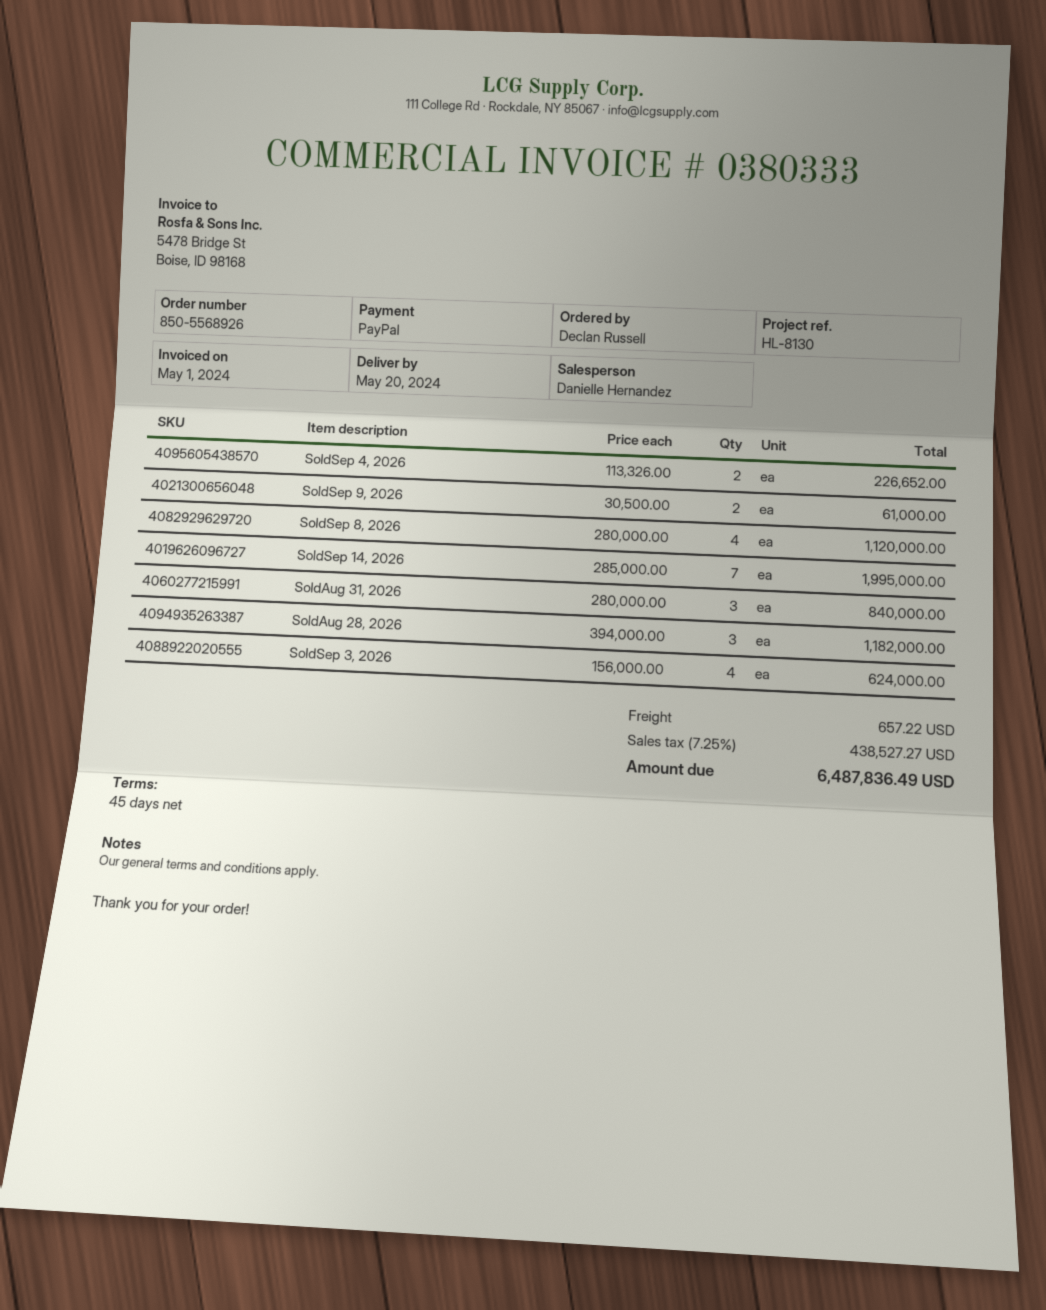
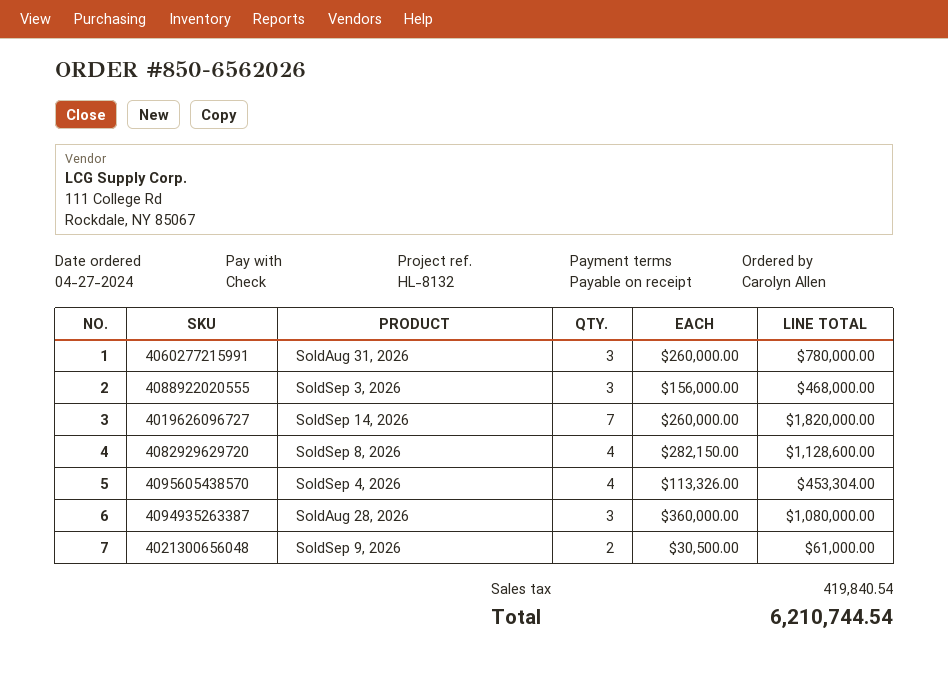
order number: 850-5568926 -> 850-6562026
payment terms: 45 days -> on receipt
reference: HL-8130 -> HL-8132
ordered by: Declan Russell -> Carolyn Allen
payment method: PayPal -> cheque
SoldSep 4, 2026: 2 x 113326.00 = 226652.00 -> 4 x 113326.00 = 453304.00
SoldSep 8, 2026: 4 x 280000.00 = 1120000.00 -> 4 x 282150.00 = 1128600.00
SoldSep 14, 2026: 7 x 285000.00 = 1995000.00 -> 7 x 260000.00 = 1820000.00
SoldAug 31, 2026: 3 x 280000.00 = 840000.00 -> 3 x 260000.00 = 780000.00
SoldAug 28, 2026: 3 x 394000.00 = 1182000.00 -> 3 x 360000.00 = 1080000.00
SoldSep 3, 2026: 4 x 156000.00 = 624000.00 -> 3 x 156000.00 = 468000.00
shipping: 657.22 -> none
tax: 438527.27 -> 419840.54
total: 6487836.49 -> 6210744.54

